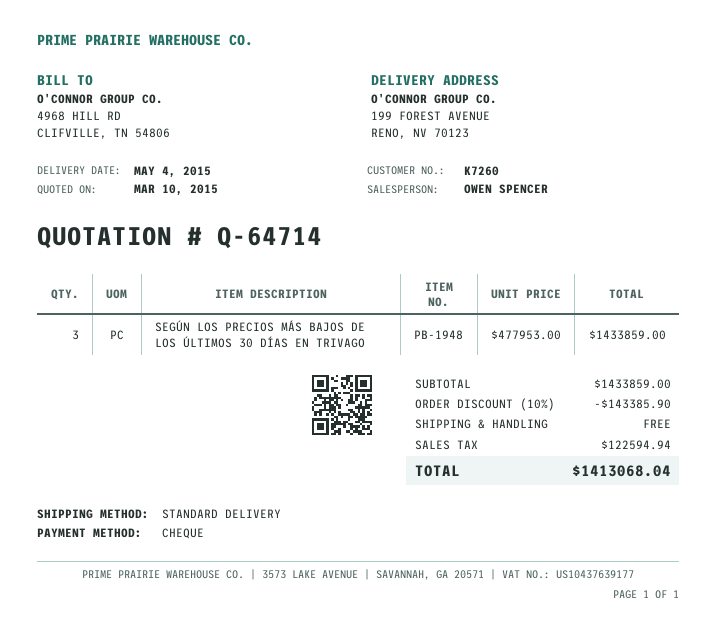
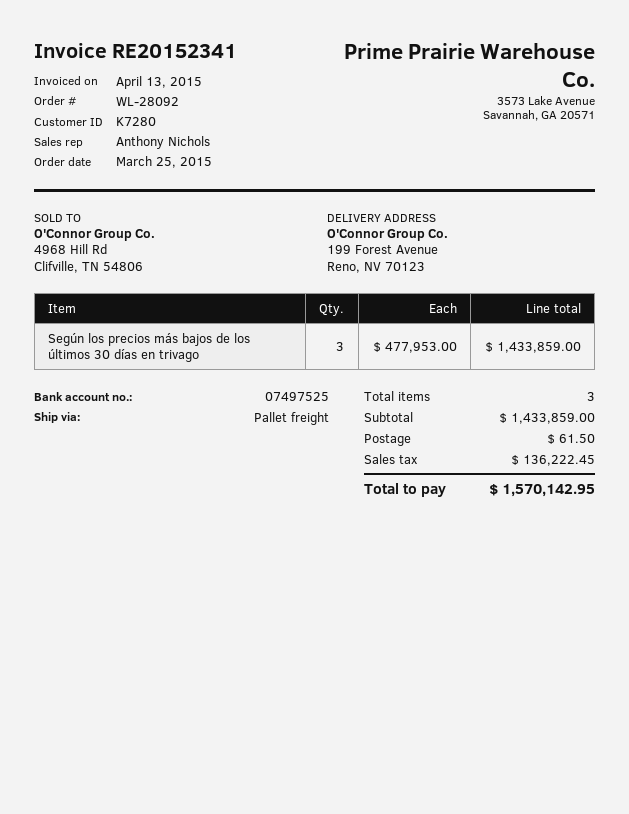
customer number: K7260 -> K7280
sales rep: OWEN SPENCER -> Anthony Nichols
shipping method: standard -> pallet freight
discount: 10% = 143385.90 -> none
shipping: 0.00 -> 61.50
tax: 122594.94 -> 136222.45
total: 1413068.04 -> 1570142.95

